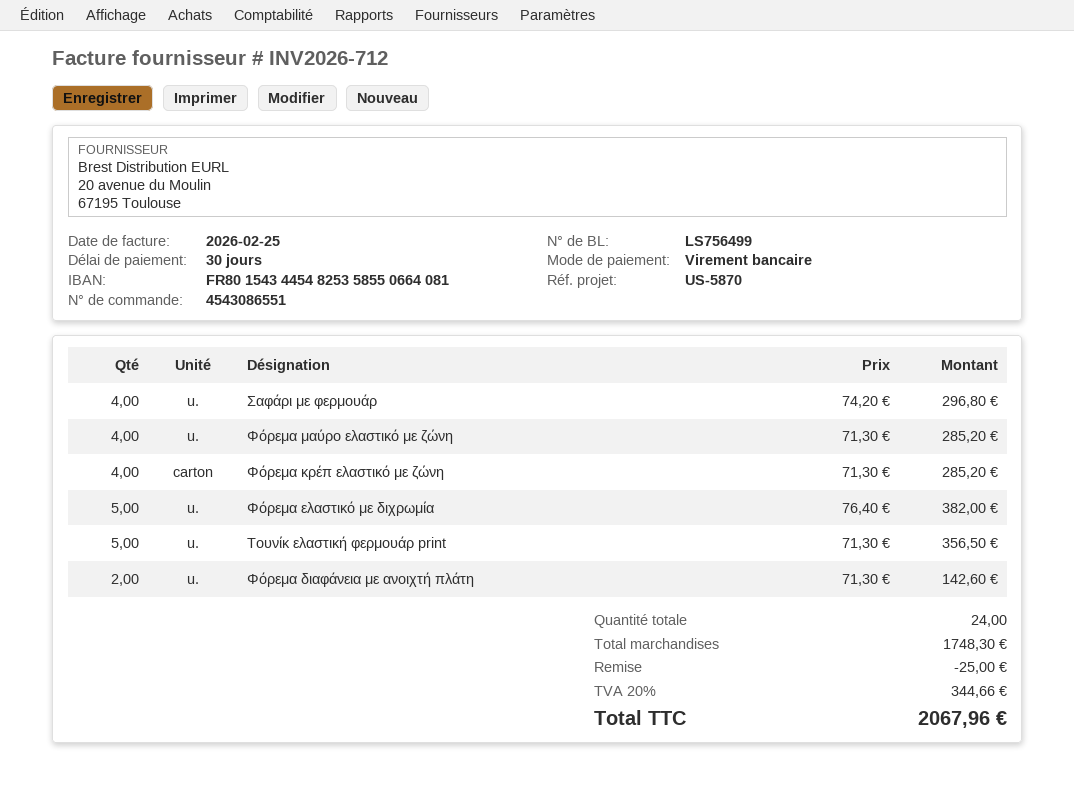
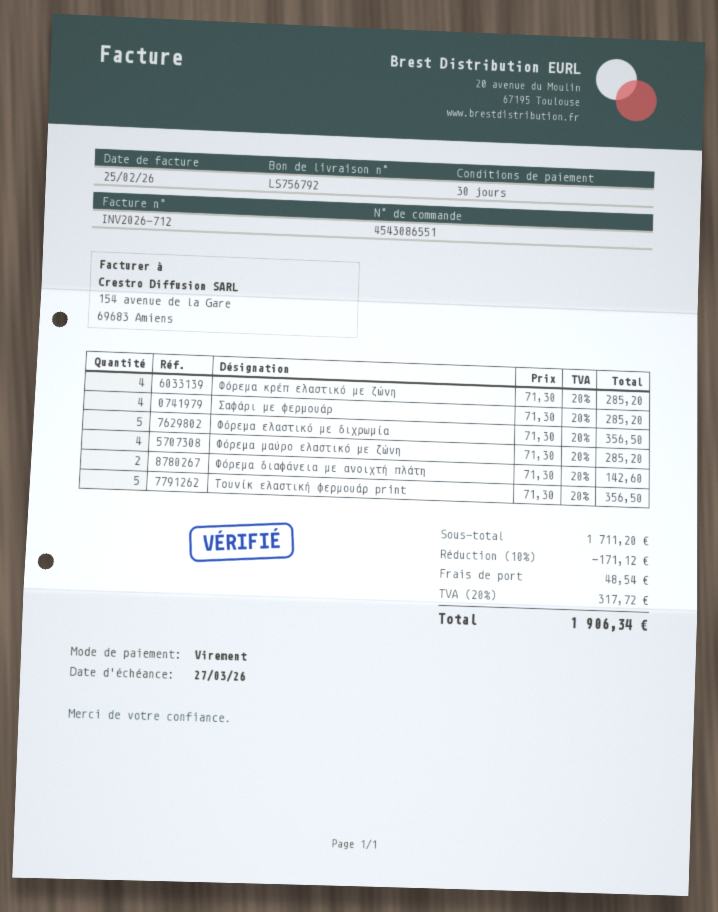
delivery note number: LS756499 -> LS756792
Σαφάρι με φερμουάρ: 4 x 74.20 = 296.80 -> 4 x 71.30 = 285.20
Φόρεμα ελαστικό με διχρωμία: 5 x 76.40 = 382.00 -> 5 x 71.30 = 356.50
subtotal: 1748.30 -> 1711.20
discount: 25.00 -> 171.12
shipping: none -> 48.54
tax: 20% = 344.66 -> 20% = 317.72
total: 2067.96 -> 1906.34

